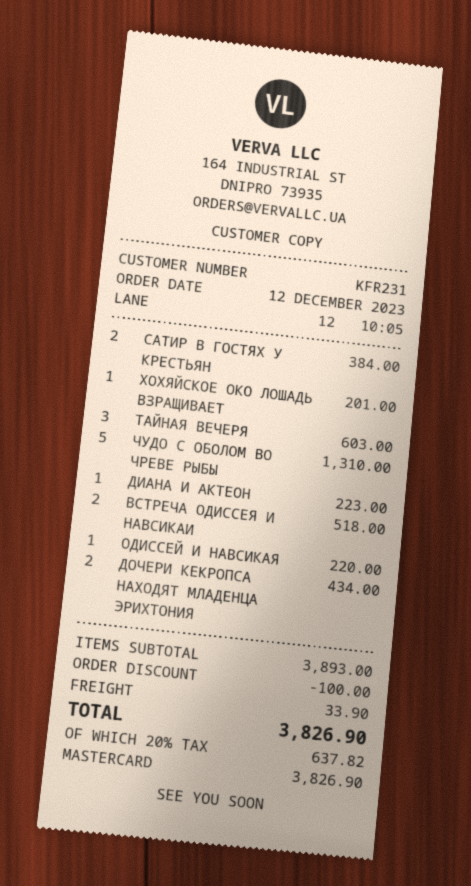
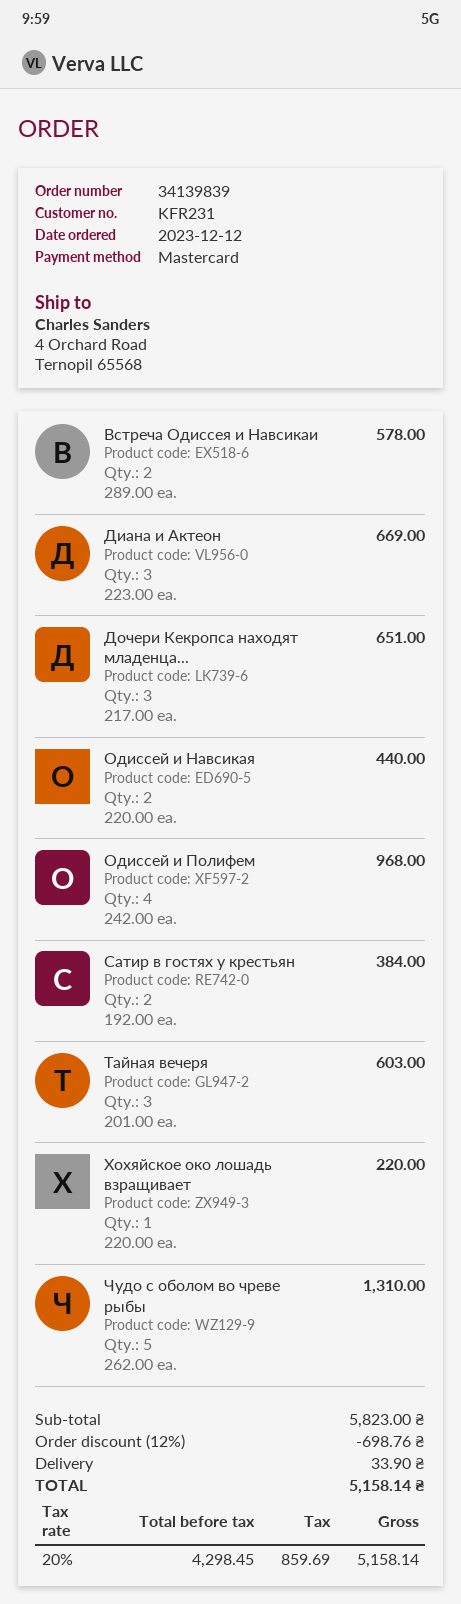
ХОХЯЙСКОЕ ОКО ЛОШАДЬ ВЗРАЩИВАЕТ: 1 for 201.00 -> 1 for 220.00
ДИАНА И АКТЕОН: 1 for 223.00 -> 3 for 669.00
ВСТРЕЧА ОДИССЕЯ И НАВСИКАИ: 2 for 518.00 -> 2 for 578.00
ОДИССЕЙ И НАВСИКАЯ: 1 for 220.00 -> 2 for 440.00
ДОЧЕРИ КЕКРОПСА НАХОДЯТ МЛАДЕНЦА ЭРИХТОНИЯ: 2 for 434.00 -> 3 for 651.00
Одиссей и Полифем: none -> 4 for 968.00
subtotal: 3893.00 -> 5823.00
discount: 100.00 -> 698.76
tax: 20% = 637.82 -> 20% = 859.69
total: 3826.90 -> 5158.14

